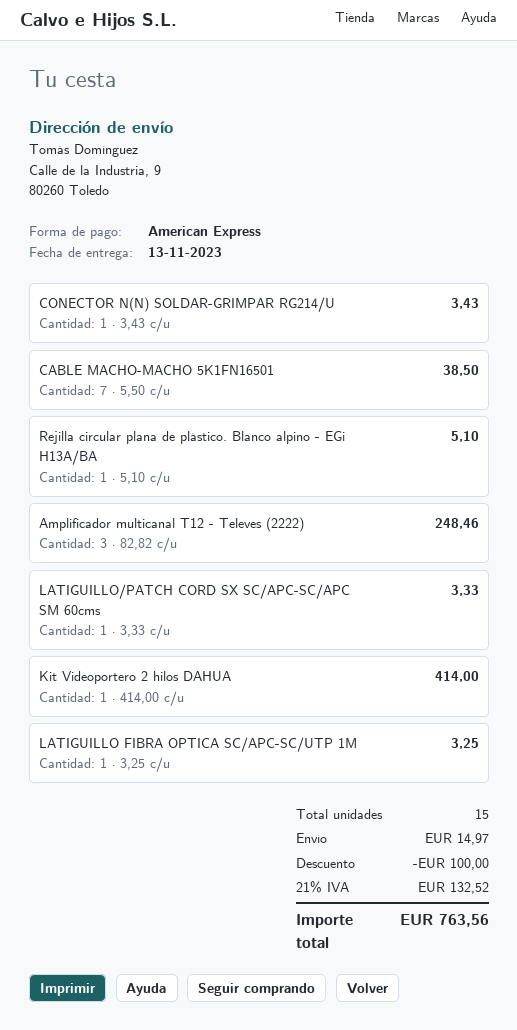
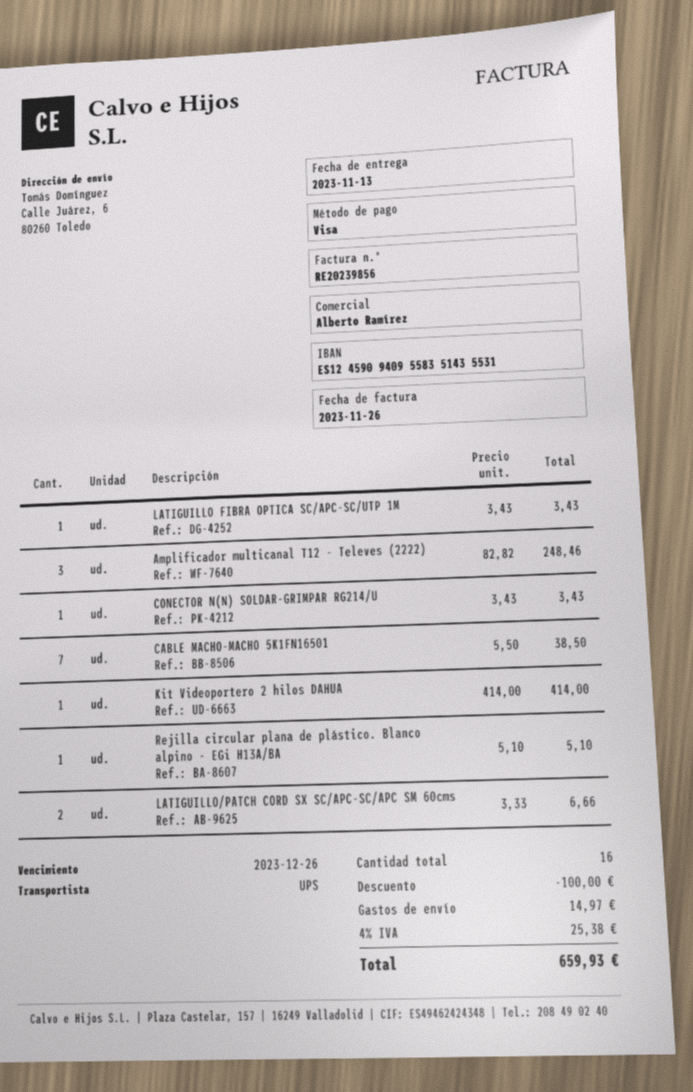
payment method: American Express -> Visa
ship to: Calle de la Industria, 9, 80260 Toledo -> Calle Juárez, 6, 80260 Toledo
LATIGUILLO/PATCH CORD SX SC/APC-SC/APC SM 60cms: 1 x 3.33 = 3.33 -> 2 x 3.33 = 6.66
LATIGUILLO FIBRA OPTICA SC/APC-SC/UTP 1M: 1 x 3.25 = 3.25 -> 1 x 3.43 = 3.43
total quantity: 15 -> 16
tax: 21% = 132.52 -> 4% = 25.38
total: 763.56 -> 659.93

